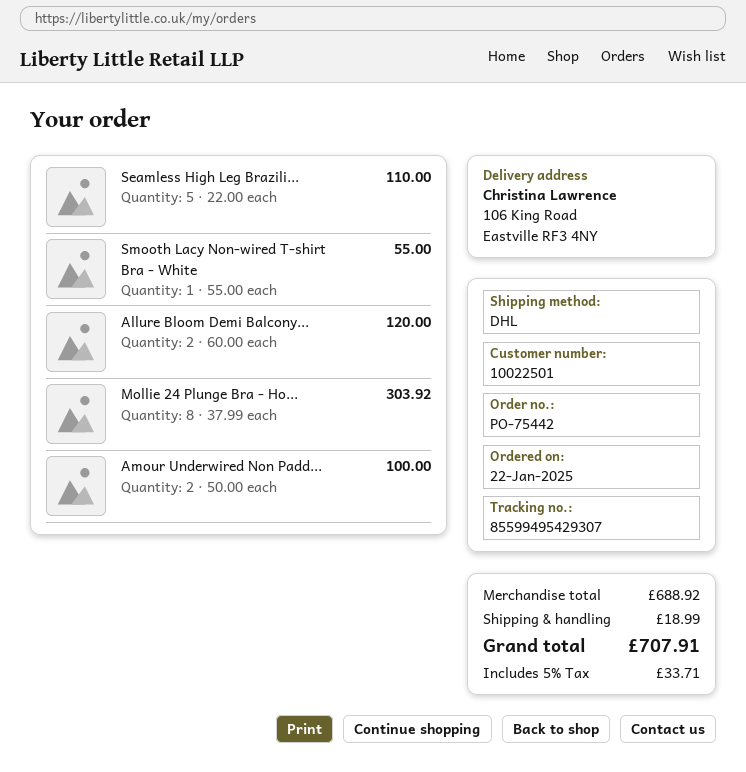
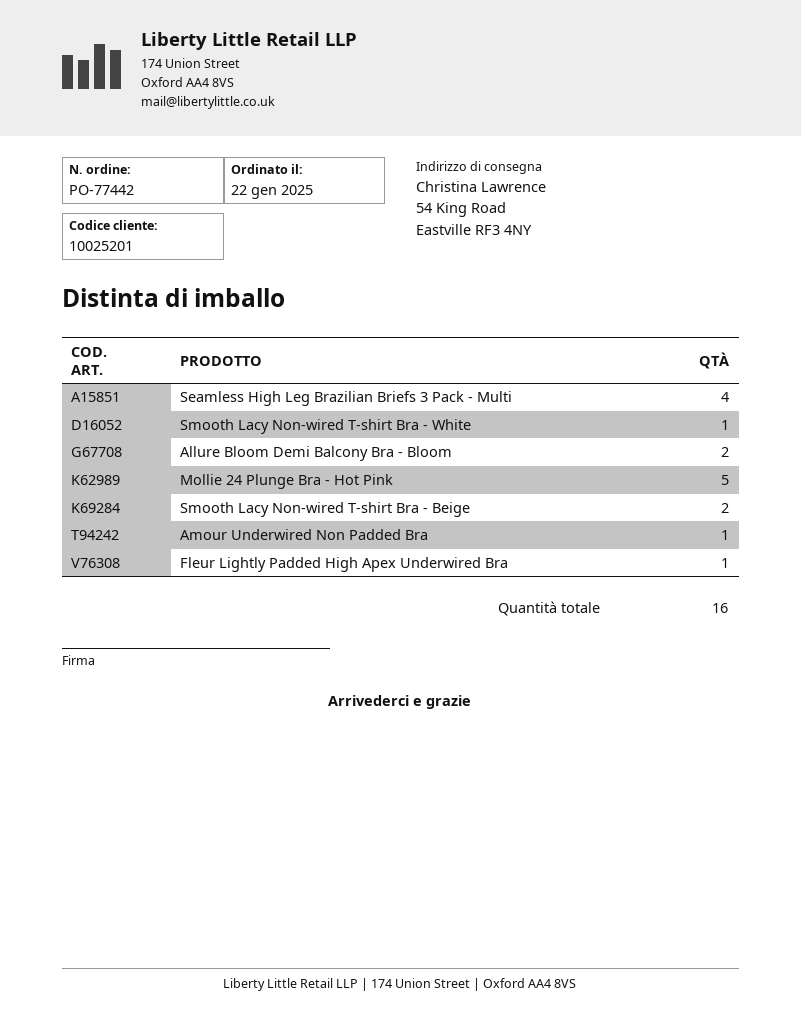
order number: PO-75442 -> PO-77442
customer number: 10022501 -> 10025201
ship to: 106 King Road, Eastville RF3 4NY -> 54 King Road, Eastville RF3 4NY
Seamless High Leg Brazili...: 5 -> 4
Mollie 24 Plunge Bra - Ho...: 8 -> 5
Amour Underwired Non Padd...: 2 -> 1
Smooth Lacy Non-wired T-shirt Bra - Beige: none -> 2
Fleur Lightly Padded High Apex Underwired Bra: none -> 1

